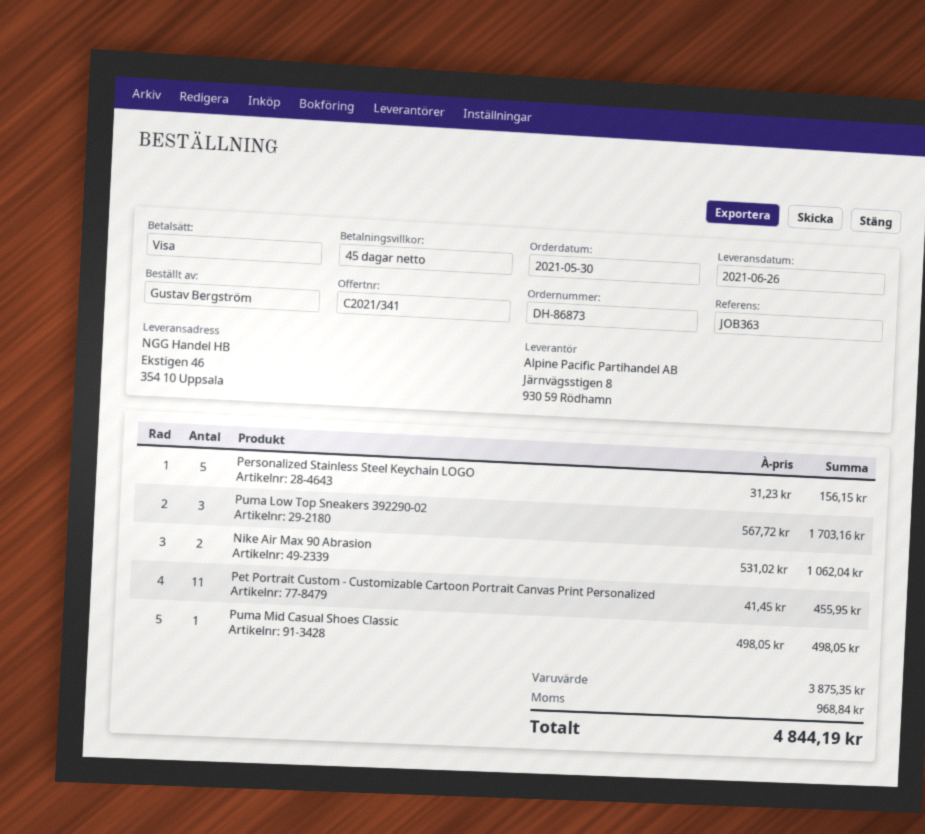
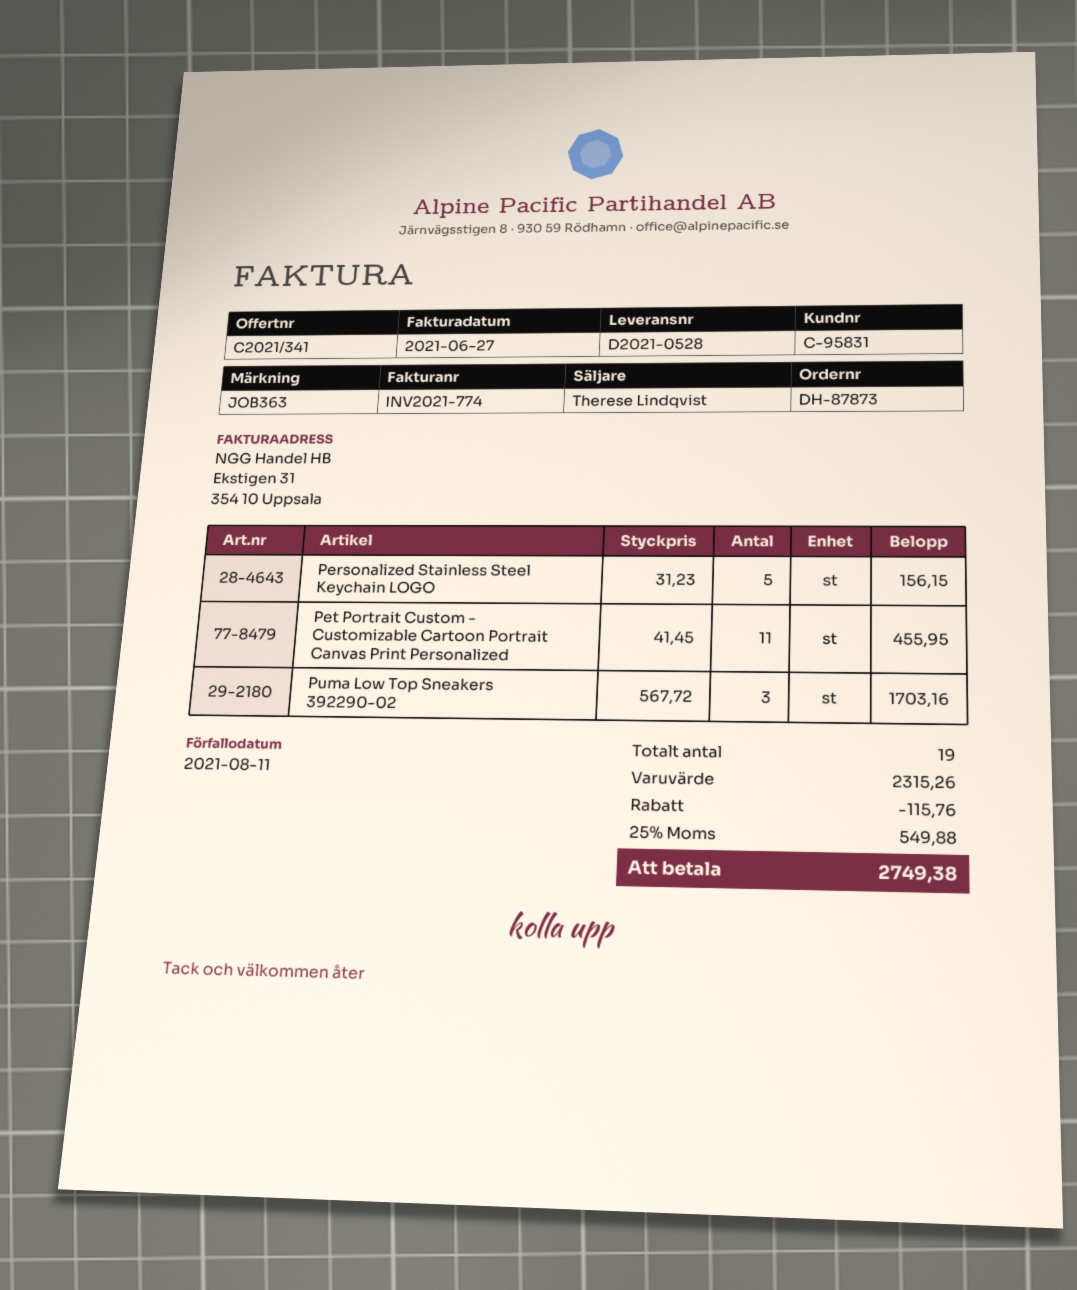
order number: DH-86873 -> DH-87873
Nike Air Max 90 Abrasion: 2 x 531.02 = 1062.04 -> none
Puma Mid Casual Shoes Classic: 1 x 498.05 = 498.05 -> none
subtotal: 3875.35 -> 2315.26
discount: none -> 115.76
tax: 968.84 -> 549.88
total: 4844.19 -> 2749.38

